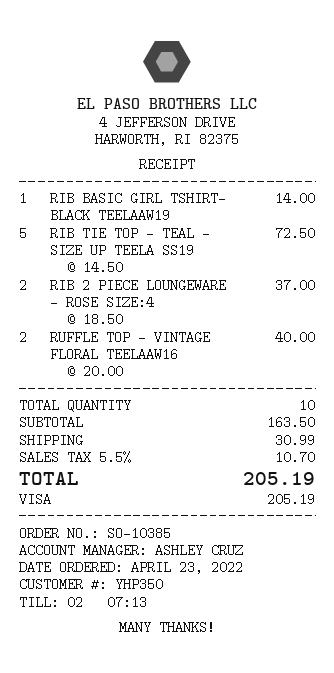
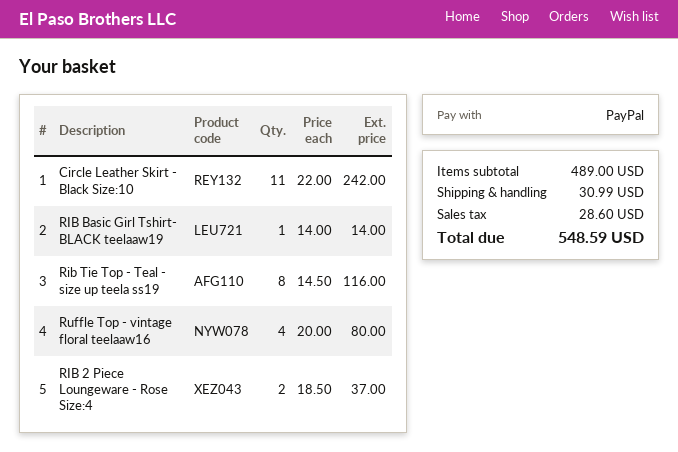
payment method: Visa -> PayPal
RIB TIE TOP - TEAL - SIZE UP TEELA SS19: 5 x 14.50 = 72.50 -> 8 x 14.50 = 116.00
RUFFLE TOP - VINTAGE FLORAL TEELAAW16: 2 x 20.00 = 40.00 -> 4 x 20.00 = 80.00
Circle Leather Skirt - Black Size:10: none -> 11 x 22.00 = 242.00
subtotal: 163.50 -> 489.00
tax: 10.70 -> 28.60
total: 205.19 -> 548.59

